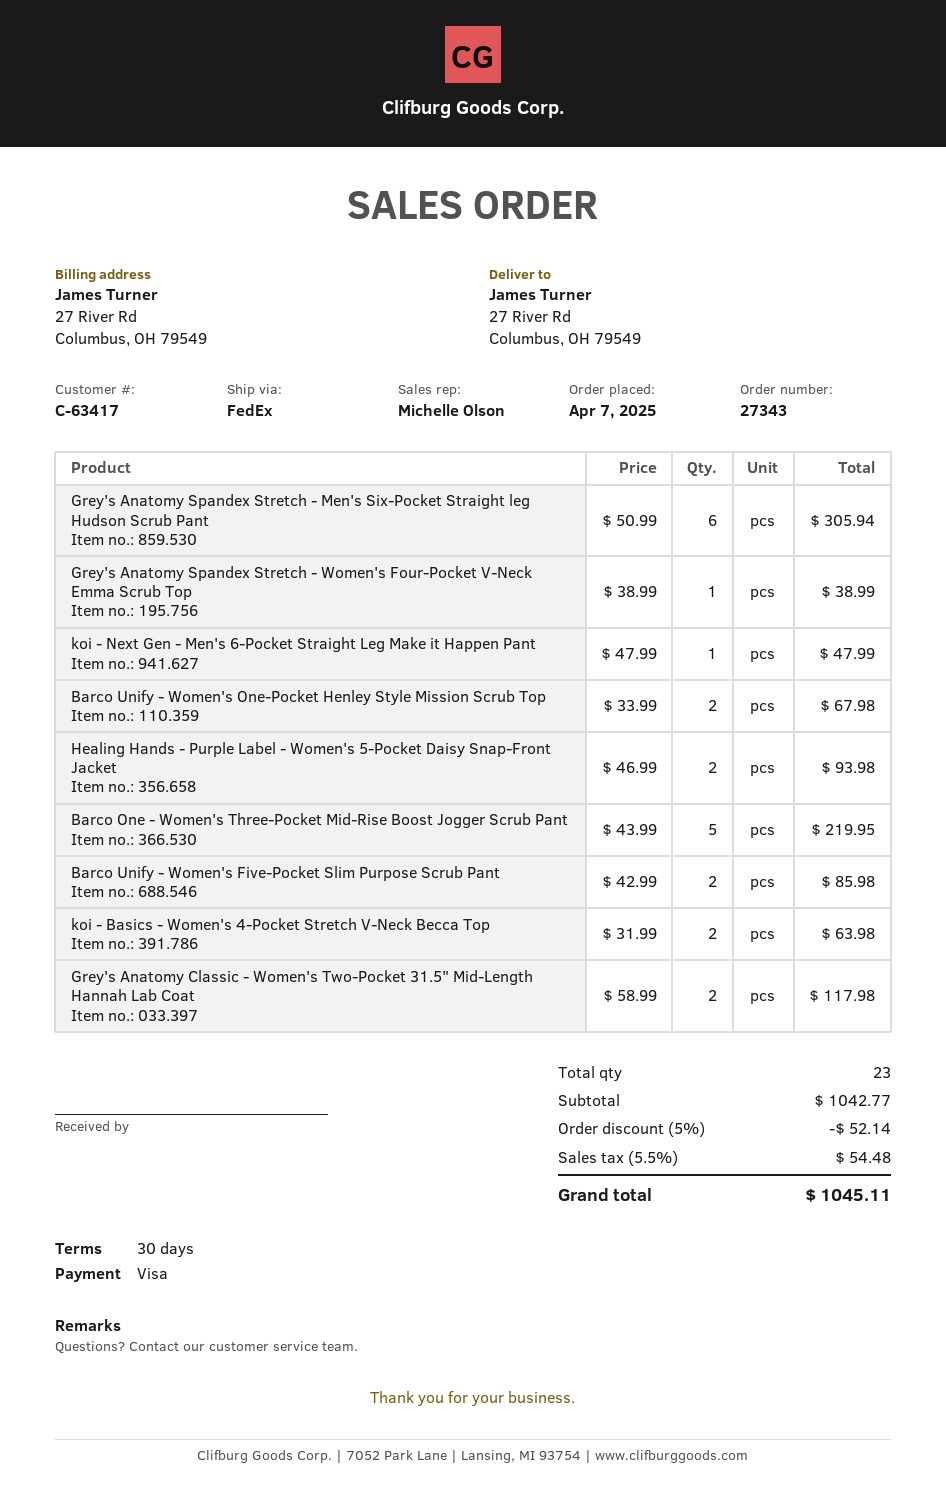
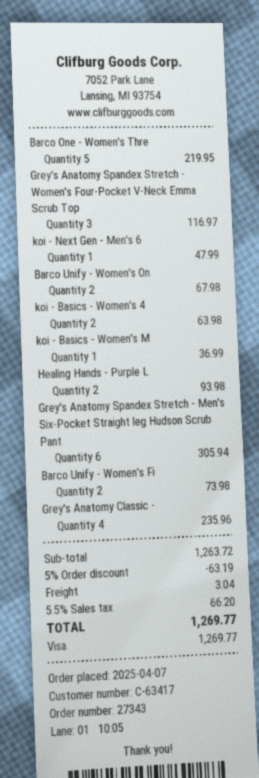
Grey's Anatomy Spandex Stretch - Women's Four-Pocket V-Neck Emma Scrub Top: 1 for 38.99 -> 3 for 116.97
Barco Unify - Women's Five-Pocket Slim Purpose Scrub Pant: 2 for 85.98 -> 2 for 73.98
Grey's Anatomy Classic - Women's Two-Pocket 31.5" Mid-Length Hannah Lab Coat: 2 for 117.98 -> 4 for 235.96
koi - Basics - Women's M: none -> 1 for 36.99
subtotal: 1042.77 -> 1263.72
discount: 5% = 52.14 -> 5% = 63.19
shipping: none -> 3.04
tax: 5.5% = 54.48 -> 5.5% = 66.20
total: 1045.11 -> 1269.77

